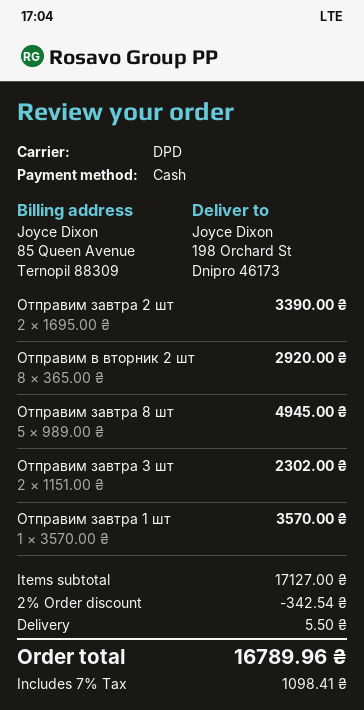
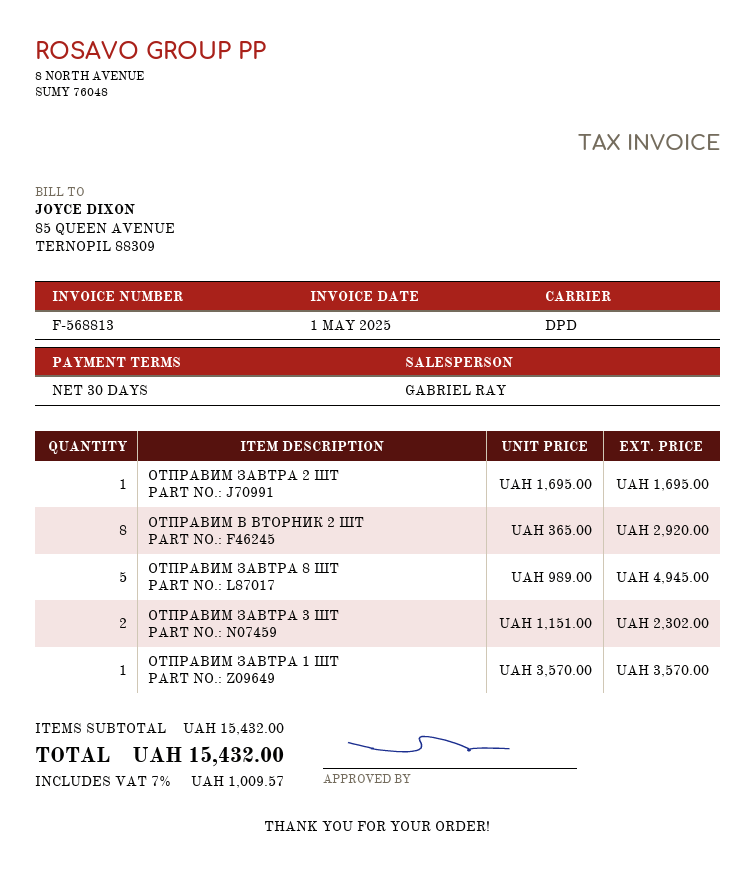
Отправим завтра 2 шт: 2 x 1695.00 = 3390.00 -> 1 x 1695.00 = 1695.00
subtotal: 17127.00 -> 15432.00
discount: 2% = 342.54 -> none
shipping: 5.50 -> none
tax: 7% = 1098.41 -> 7% = 1009.57
total: 16789.96 -> 15432.00

